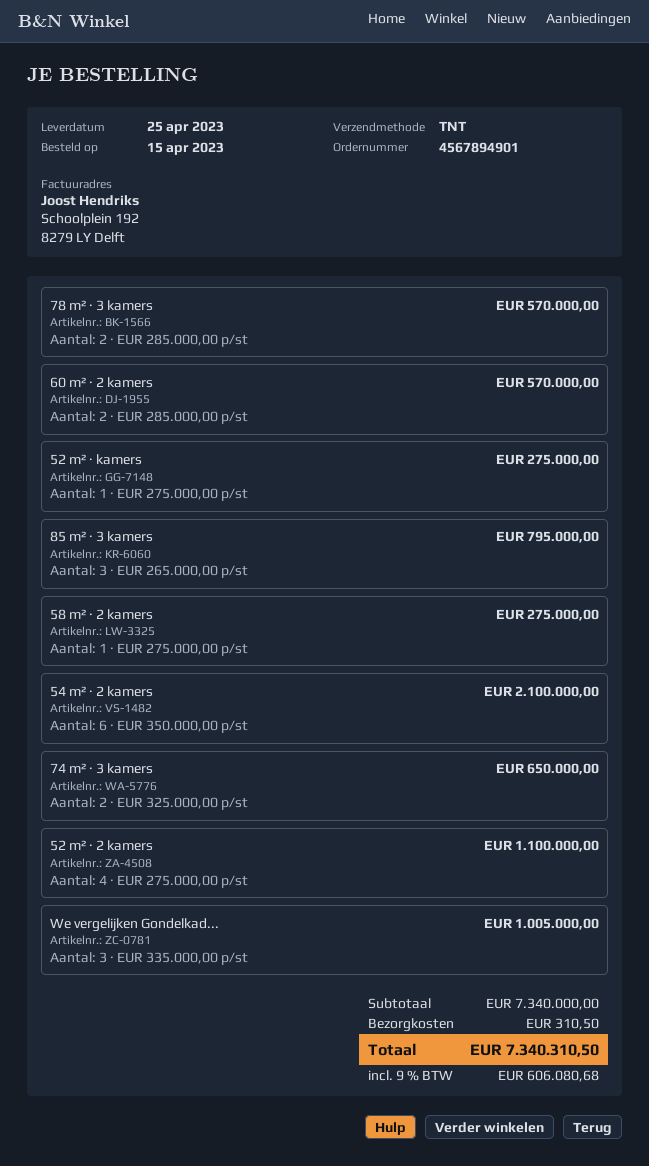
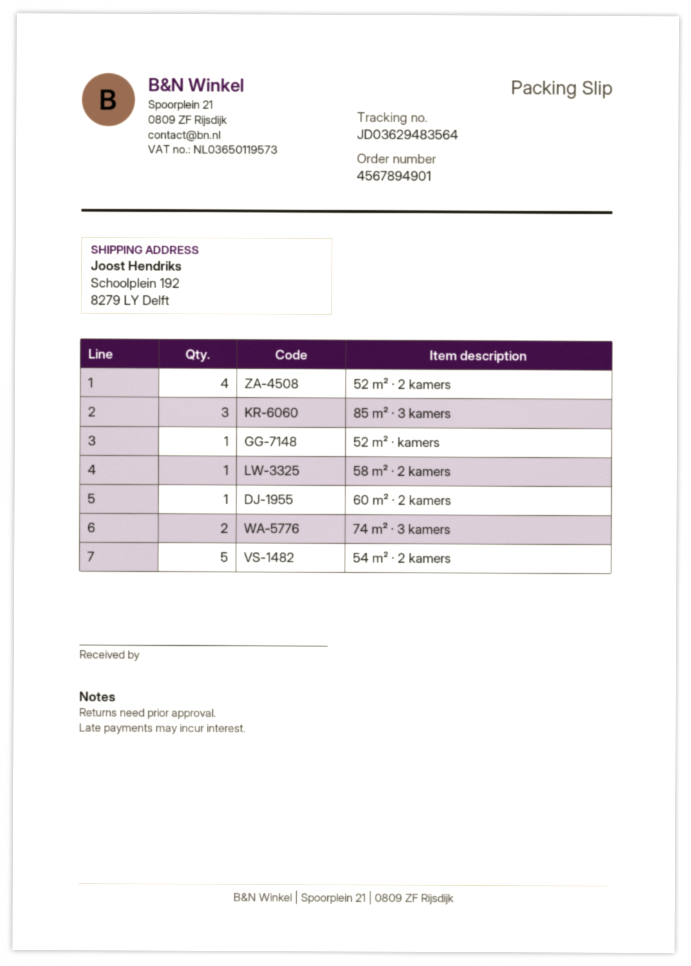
78 m² · 3 kamers: 2 -> none
60 m² · 2 kamers: 2 -> 1
54 m² · 2 kamers: 6 -> 5
We vergelijken Gondelkad...: 3 -> none

